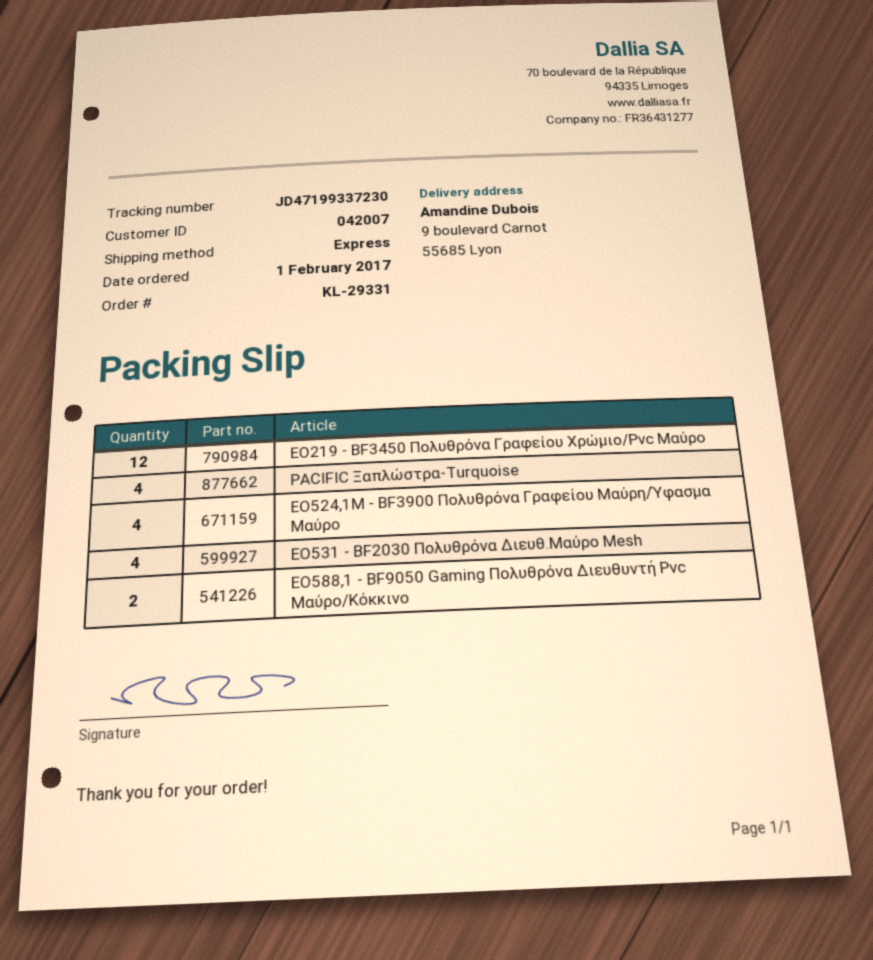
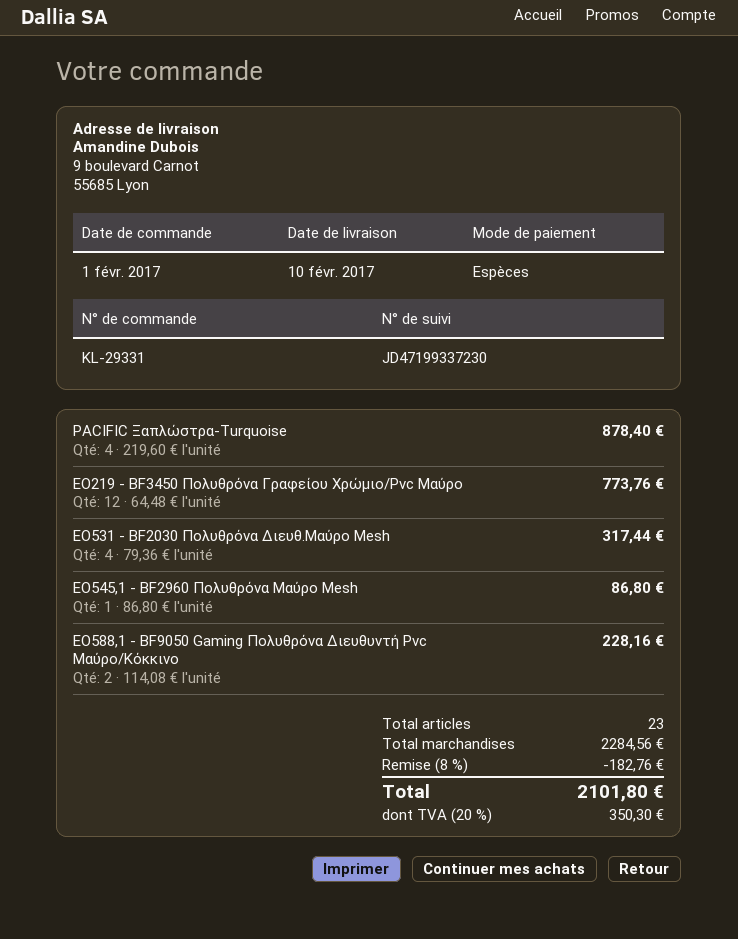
ΕΟ524,1M - BF3900 Πολυθρόνα Γραφείου Μαύρη/Ύφασμα Μαύρο: 4 -> none
ΕΟ545,1 - BF2960 Πολυθρόνα Μαύρο Mesh: none -> 1

